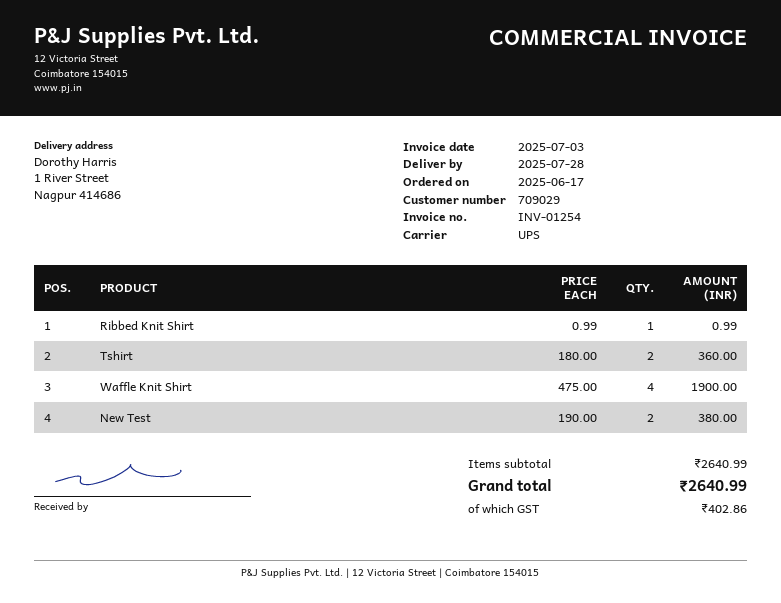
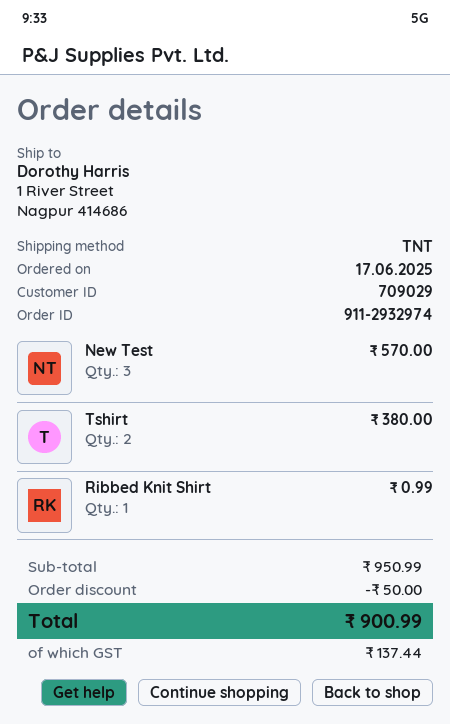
shipping method: UPS -> TNT
Tshirt: 2 for 360.00 -> 2 for 380.00
Waffle Knit Shirt: 4 for 1900.00 -> none
New Test: 2 for 380.00 -> 3 for 570.00
subtotal: 2640.99 -> 950.99
discount: none -> 50.00
tax: 402.86 -> 137.44
total: 2640.99 -> 900.99

